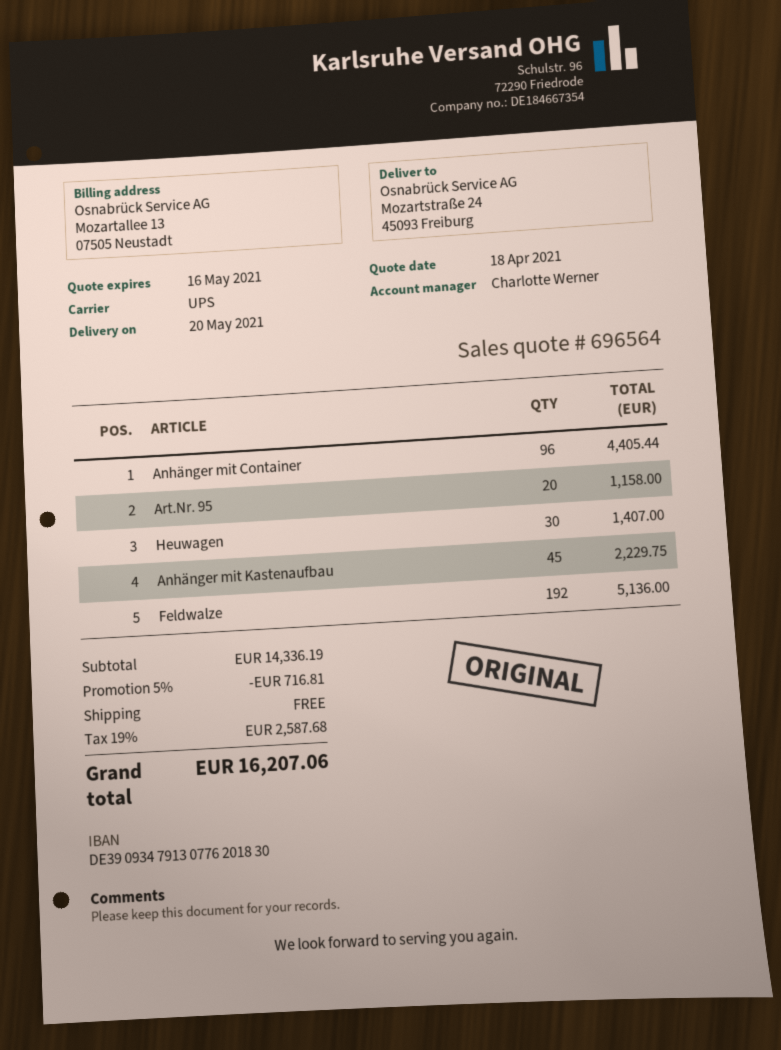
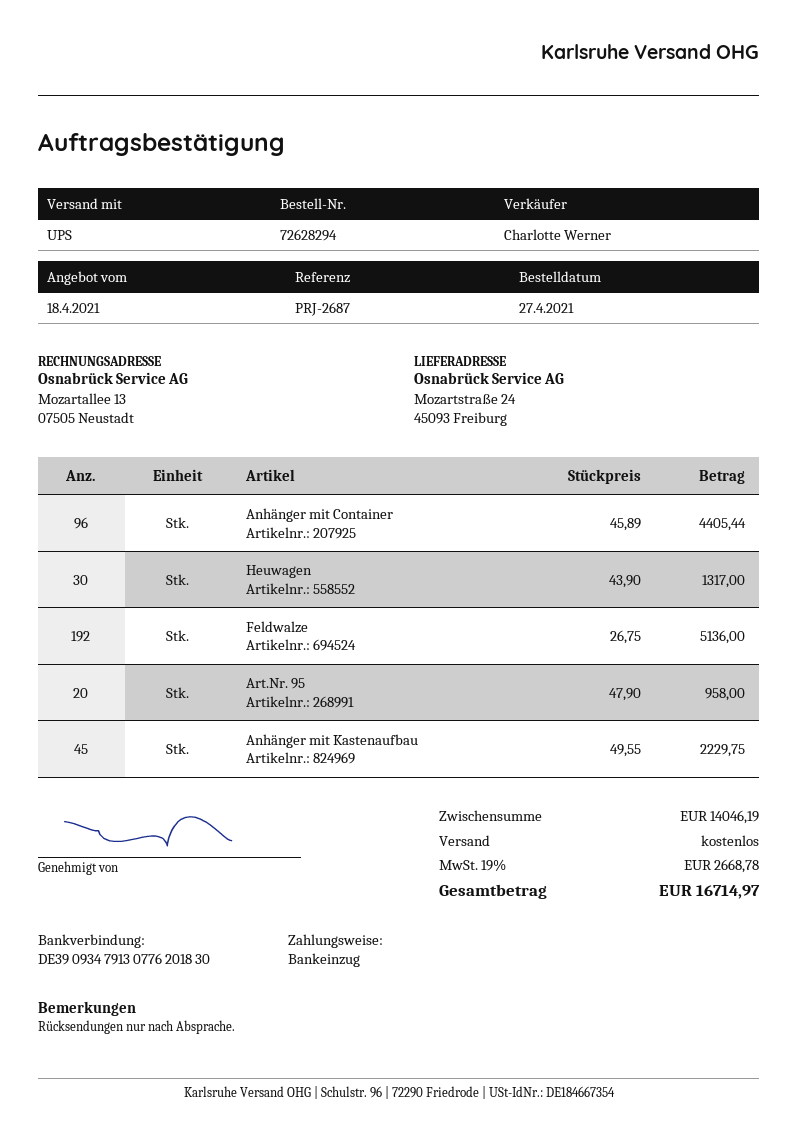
Art.Nr. 95: 20 for 1158.00 -> 20 for 958.00
Heuwagen: 30 for 1407.00 -> 30 for 1317.00
subtotal: 14336.19 -> 14046.19
discount: 5% = 716.81 -> none
tax: 19% = 2587.68 -> 19% = 2668.78
total: 16207.06 -> 16714.97

